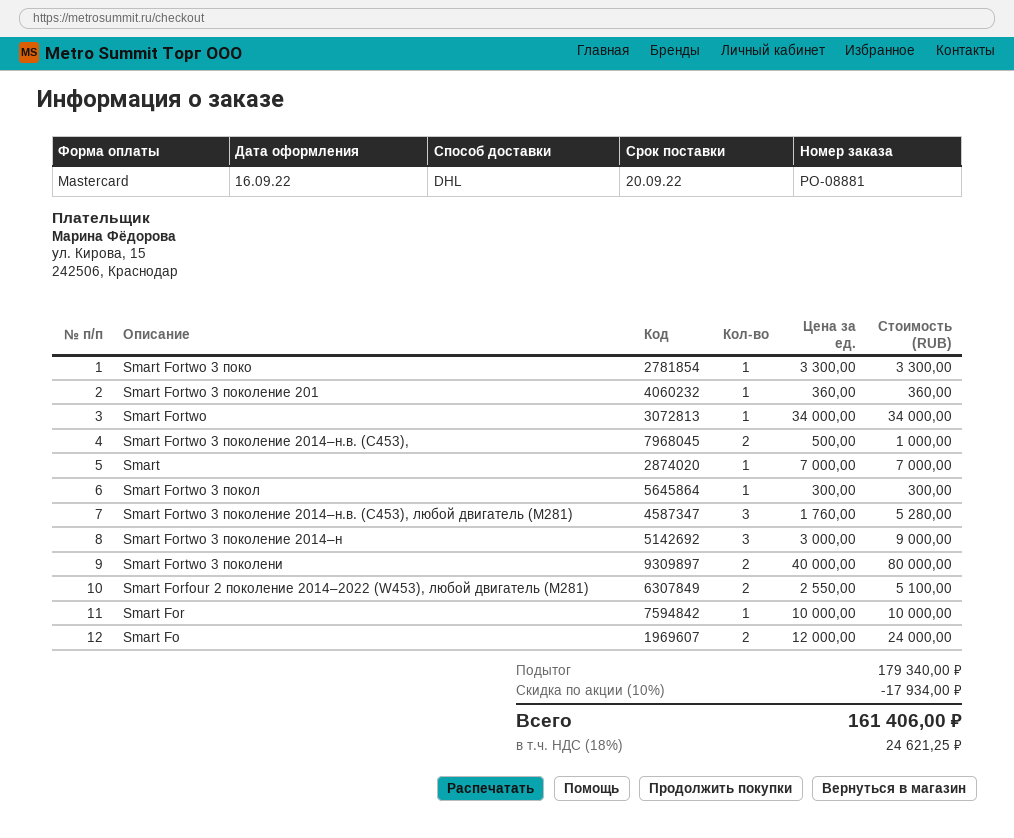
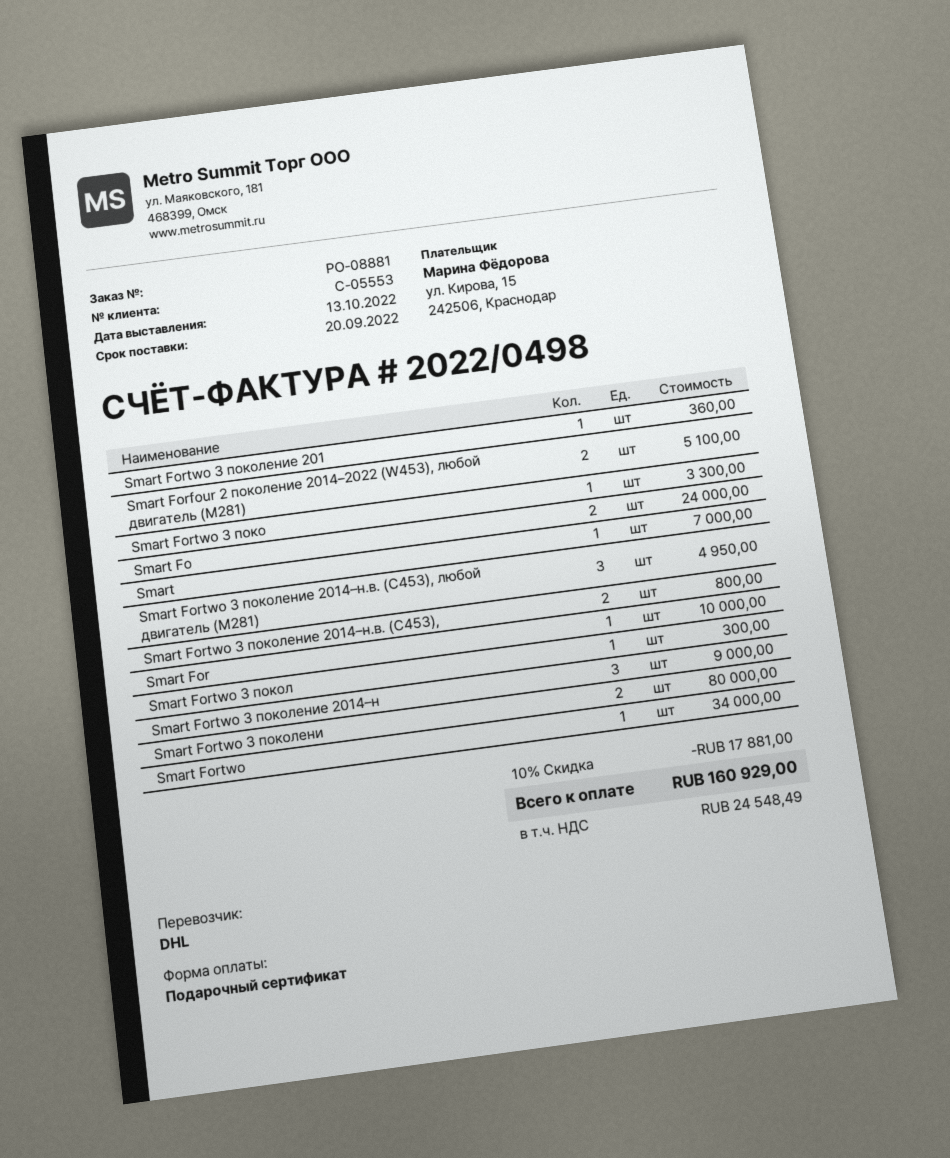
payment method: Mastercard -> gift card
Smart Fortwo 3 поколение 2014–н.в. (C453),: 2 for 1000.00 -> 2 for 800.00
Smart Fortwo 3 поколение 2014–н.в. (C453), любой двигатель (M281): 3 for 5280.00 -> 3 for 4950.00
discount: 10% = 17934.00 -> 10% = 17881.00
tax: 24621.25 -> 24548.49
total: 161406.00 -> 160929.00

